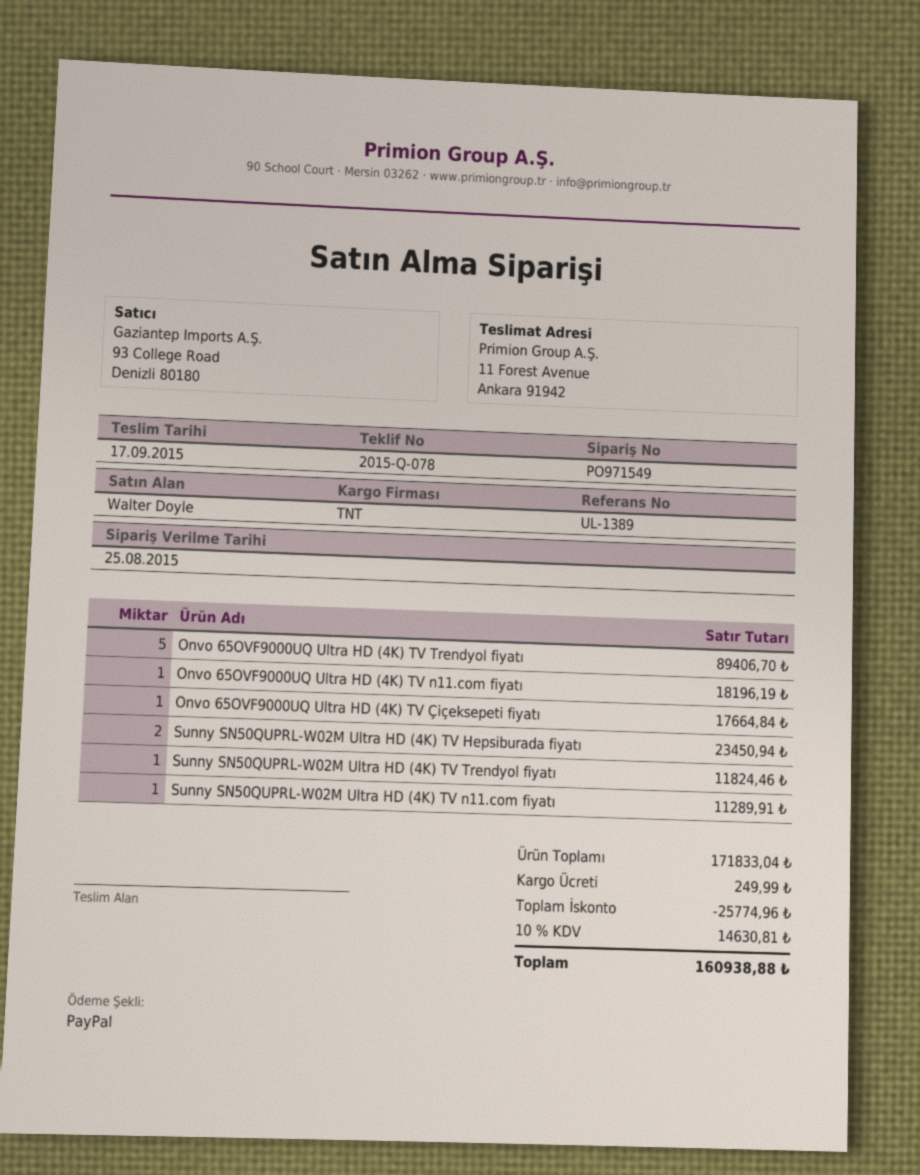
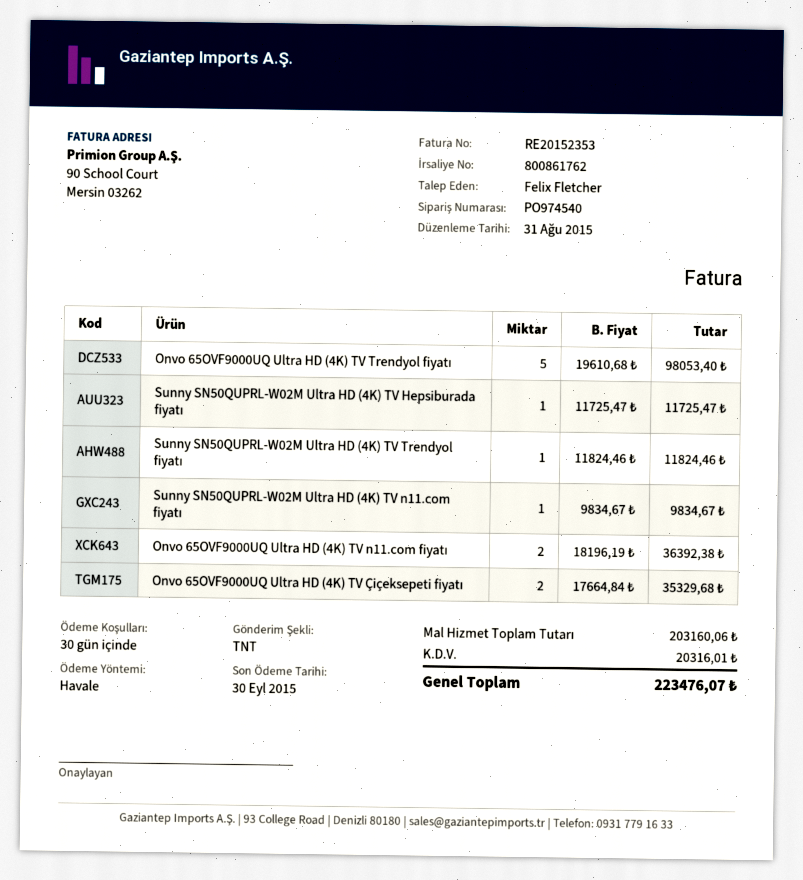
order number: PO971549 -> PO974540
ordered by: Walter Doyle -> Felix Fletcher
payment method: PayPal -> bank transfer
Onvo 65OVF9000UQ Ultra HD (4K) TV Trendyol fiyatı: 5 for 89406.70 -> 5 for 98053.40
Onvo 65OVF9000UQ Ultra HD (4K) TV n11.com fiyatı: 1 for 18196.19 -> 2 for 36392.38
Onvo 65OVF9000UQ Ultra HD (4K) TV Çiçeksepeti fiyatı: 1 for 17664.84 -> 2 for 35329.68
Sunny SN50QUPRL-W02M Ultra HD (4K) TV Hepsiburada fiyatı: 2 for 23450.94 -> 1 for 11725.47
Sunny SN50QUPRL-W02M Ultra HD (4K) TV n11.com fiyatı: 1 for 11289.91 -> 1 for 9834.67
subtotal: 171833.04 -> 203160.06
discount: 25774.96 -> none
shipping: 249.99 -> none
tax: 14630.81 -> 20316.01
total: 160938.88 -> 223476.07

